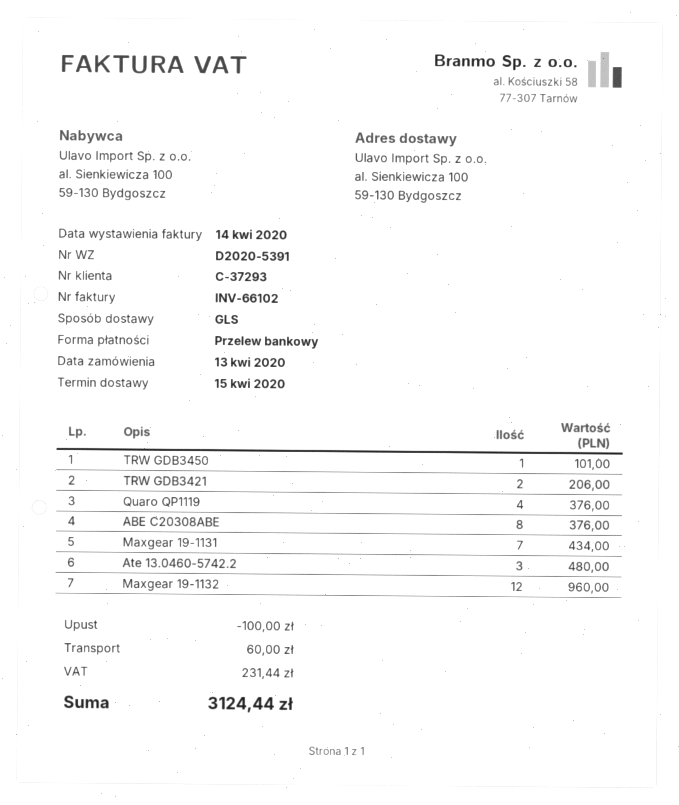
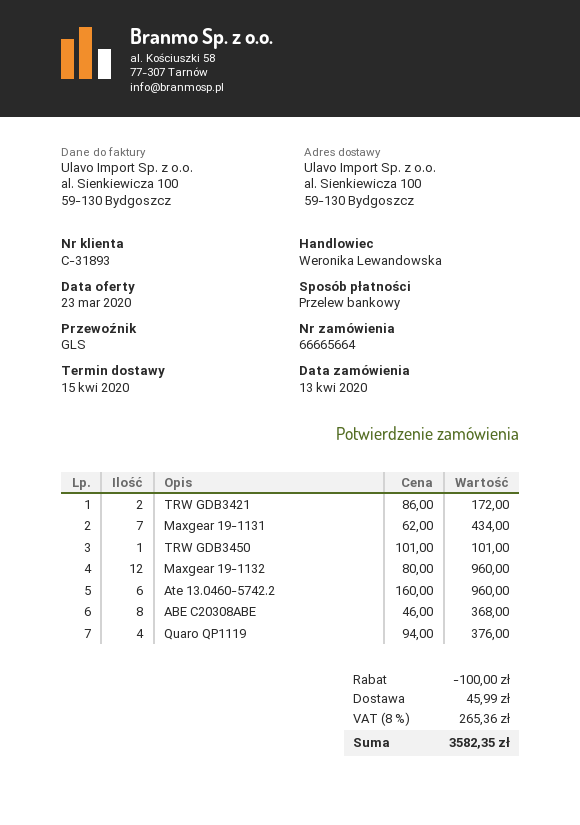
customer number: C-37293 -> C-31893
TRW GDB3421: 2 for 206.00 -> 2 for 172.00
ABE C20308ABE: 8 for 376.00 -> 8 for 368.00
Ate 13.0460-5742.2: 3 for 480.00 -> 6 for 960.00
shipping: 60.00 -> 45.99
tax: 231.44 -> 265.36
total: 3124.44 -> 3582.35

